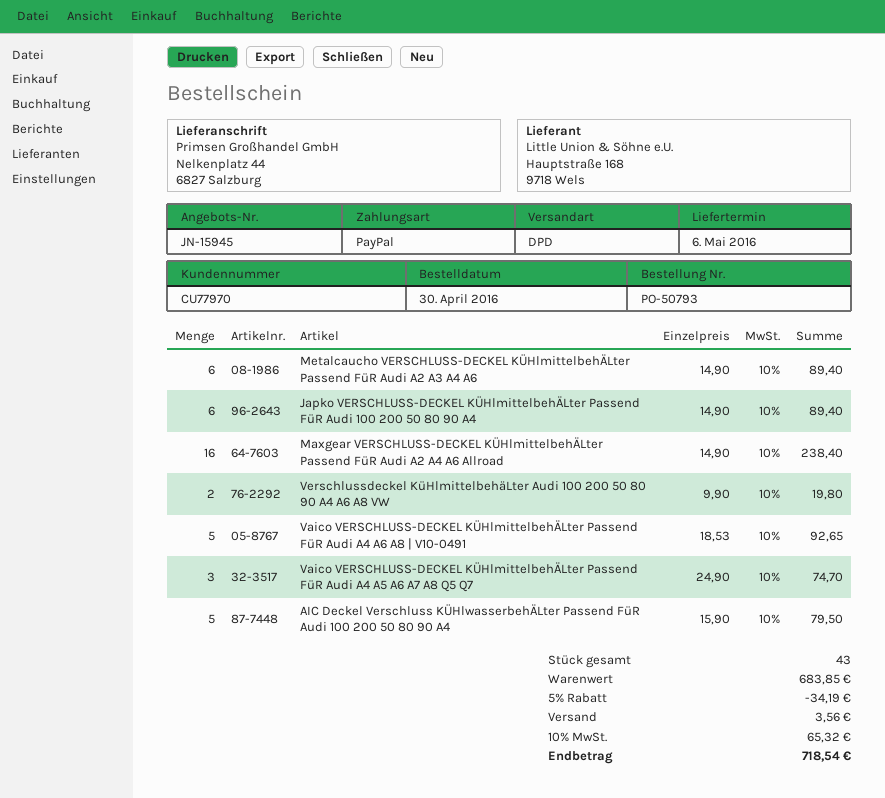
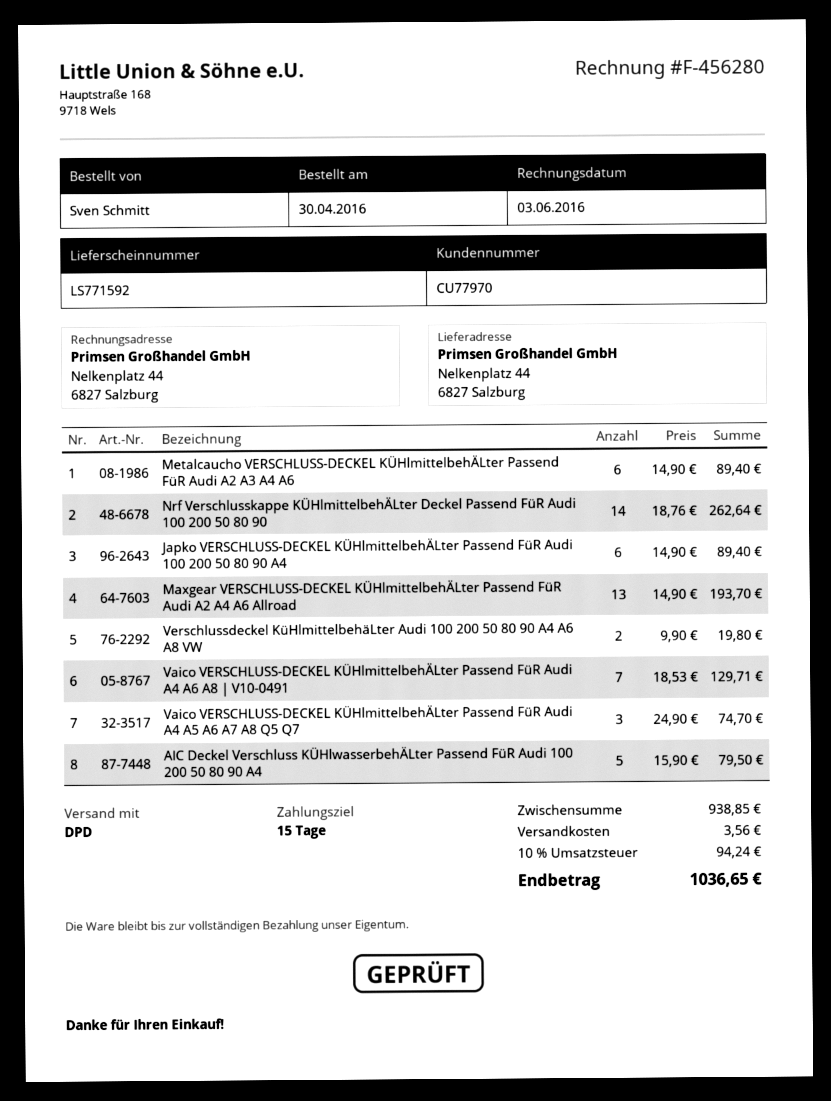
Maxgear VERSCHLUSS-DECKEL KÜHlmittelbehÄLter Passend FüR Audi A2 A4 A6 Allroad: 16 x 14.90 = 238.40 -> 13 x 14.90 = 193.70
Vaico VERSCHLUSS-DECKEL KÜHlmittelbehÄLter Passend FüR Audi A4 A6 A8 | V10-0491: 5 x 18.53 = 92.65 -> 7 x 18.53 = 129.71
Nrf Verschlusskappe KÜHlmittelbehÄLter Deckel Passend FüR Audi 100 200 50 80 90: none -> 14 x 18.76 = 262.64
subtotal: 683.85 -> 938.85
discount: 5% = 34.19 -> none
tax: 10% = 65.32 -> 10% = 94.24
total: 718.54 -> 1036.65

